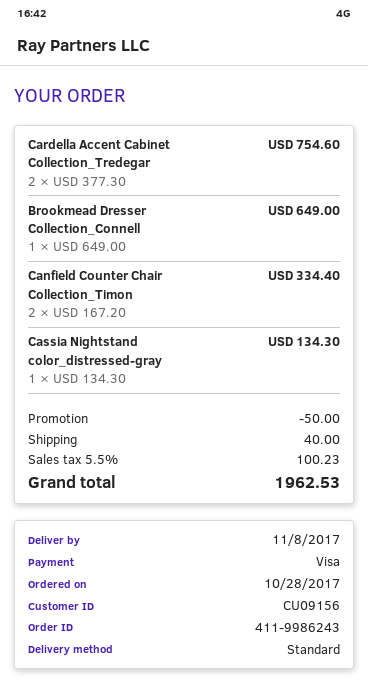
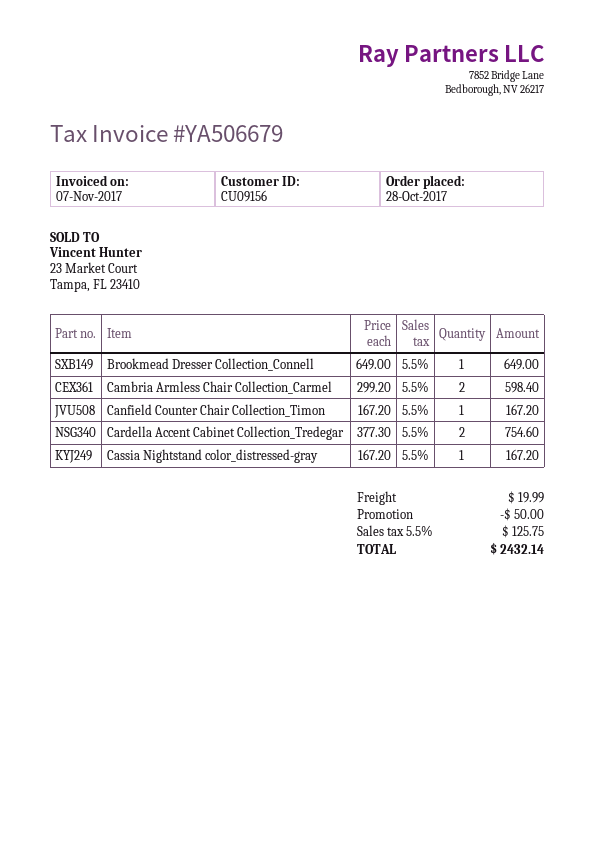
Canfield Counter Chair Collection_Timon: 2 x 167.20 = 334.40 -> 1 x 167.20 = 167.20
Cassia Nightstand color_distressed-gray: 1 x 134.30 = 134.30 -> 1 x 167.20 = 167.20
Cambria Armless Chair Collection_Carmel: none -> 2 x 299.20 = 598.40
shipping: 40.00 -> 19.99
tax: 5.5% = 100.23 -> 5.5% = 125.75
total: 1962.53 -> 2432.14

